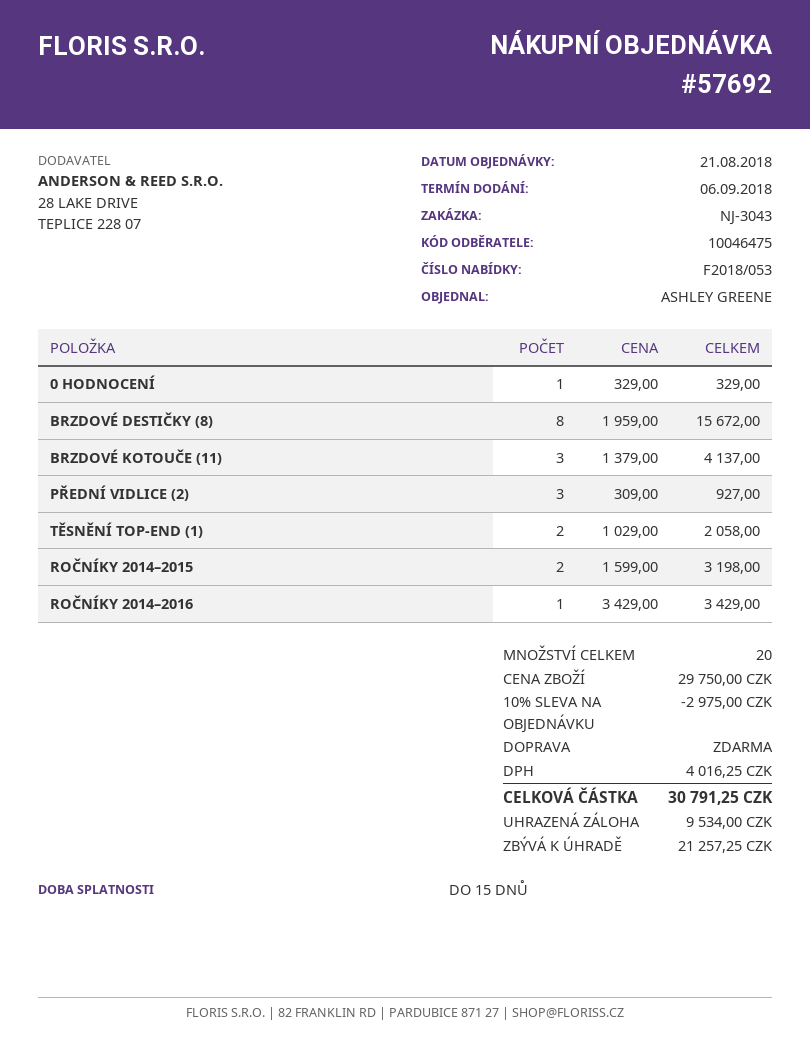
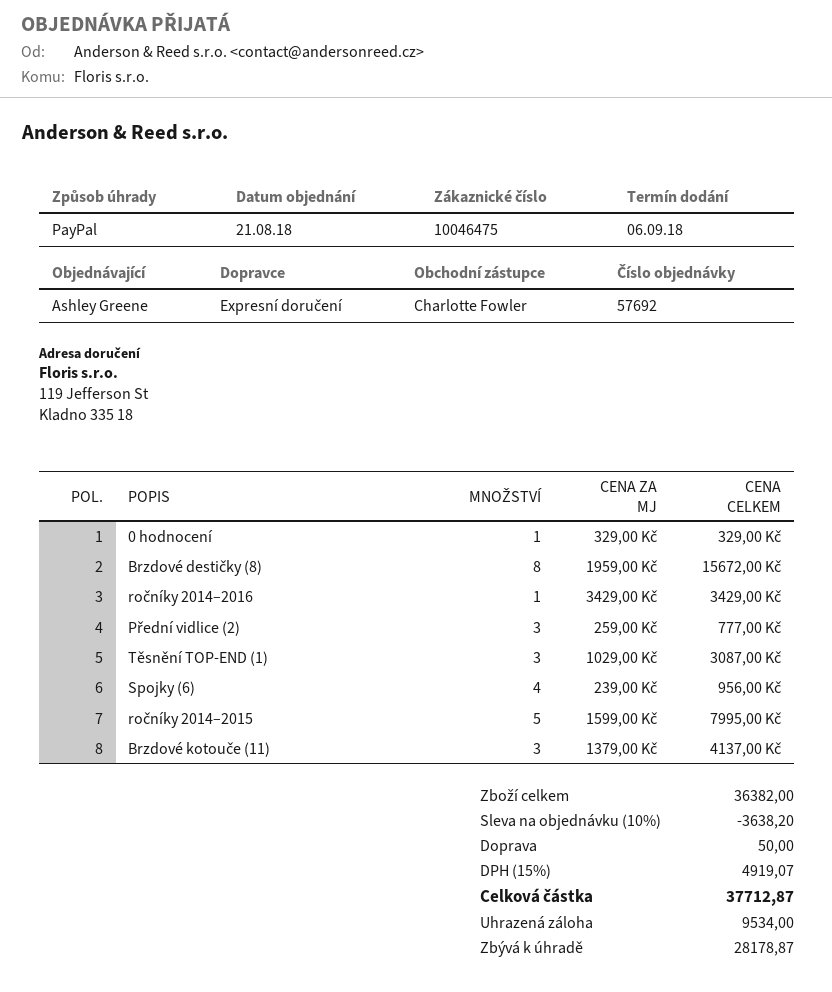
PŘEDNÍ VIDLICE (2): 3 x 309.00 = 927.00 -> 3 x 259.00 = 777.00
TĚSNĚNÍ TOP-END (1): 2 x 1029.00 = 2058.00 -> 3 x 1029.00 = 3087.00
ROČNÍKY 2014–2015: 2 x 1599.00 = 3198.00 -> 5 x 1599.00 = 7995.00
Spojky (6): none -> 4 x 239.00 = 956.00
subtotal: 29750.00 -> 36382.00
discount: 10% = 2975.00 -> 10% = 3638.20
shipping: 0.00 -> 50.00
tax: 4016.25 -> 4919.07
total: 30791.25 -> 37712.87
balance: 21257.25 -> 28178.87

